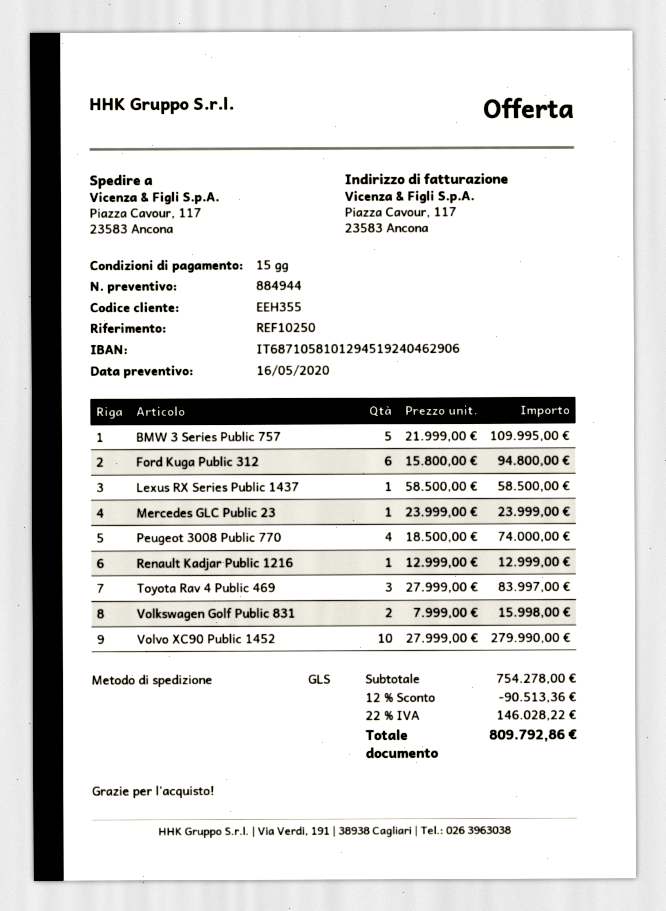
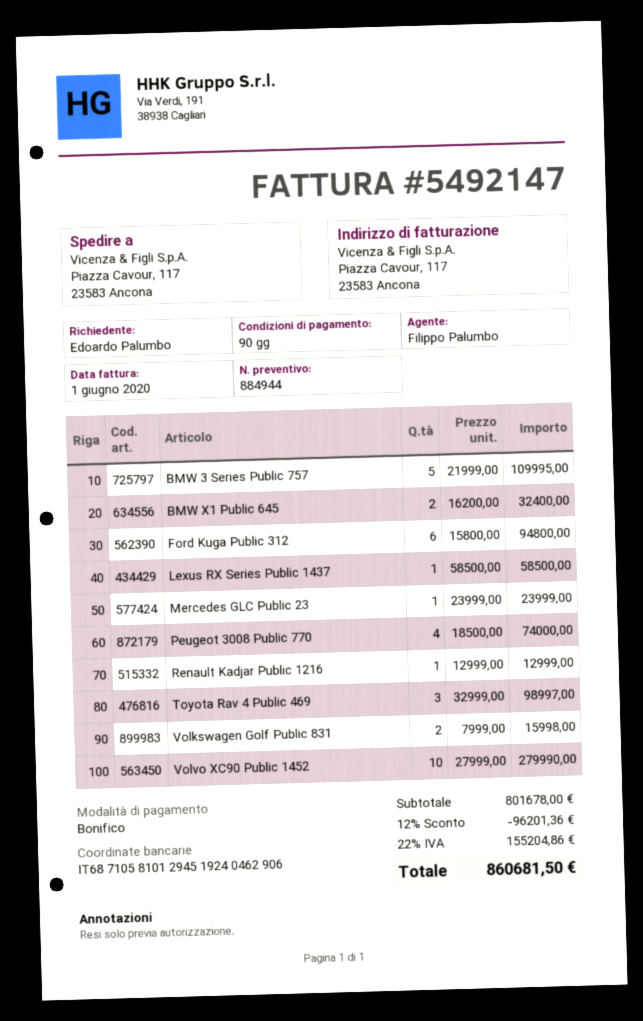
payment terms: 15 days -> 90 days
Toyota Rav 4 Public 469: 3 x 27999.00 = 83997.00 -> 3 x 32999.00 = 98997.00
BMW X1 Public 645: none -> 2 x 16200.00 = 32400.00
subtotal: 754278.00 -> 801678.00
discount: 12% = 90513.36 -> 12% = 96201.36
tax: 22% = 146028.22 -> 22% = 155204.86
total: 809792.86 -> 860681.50

